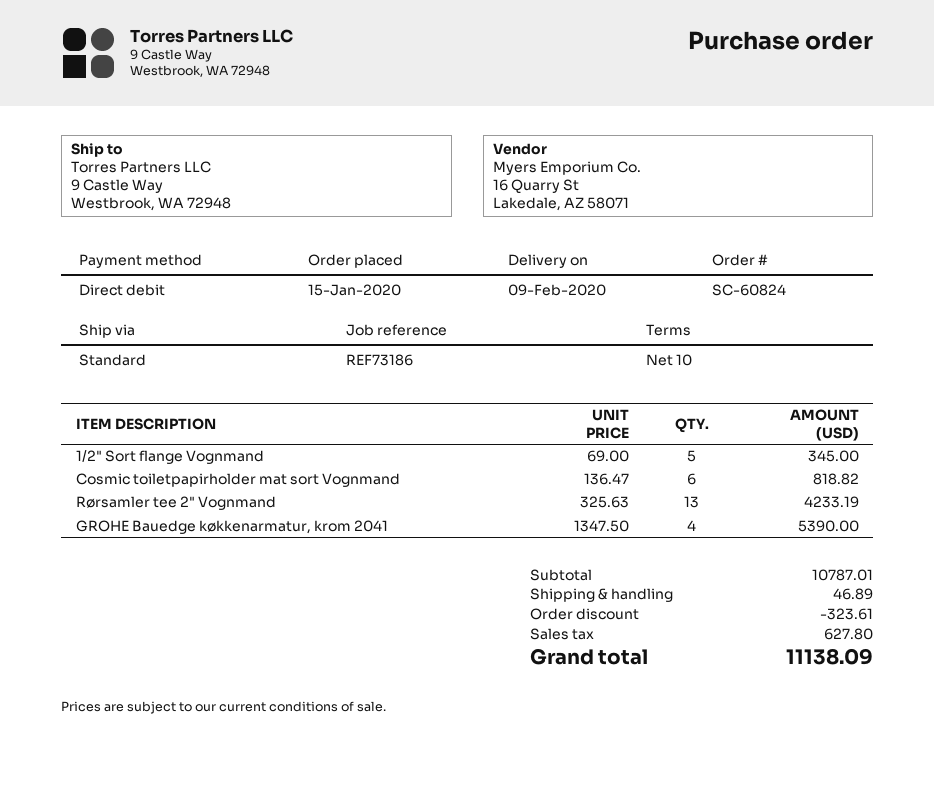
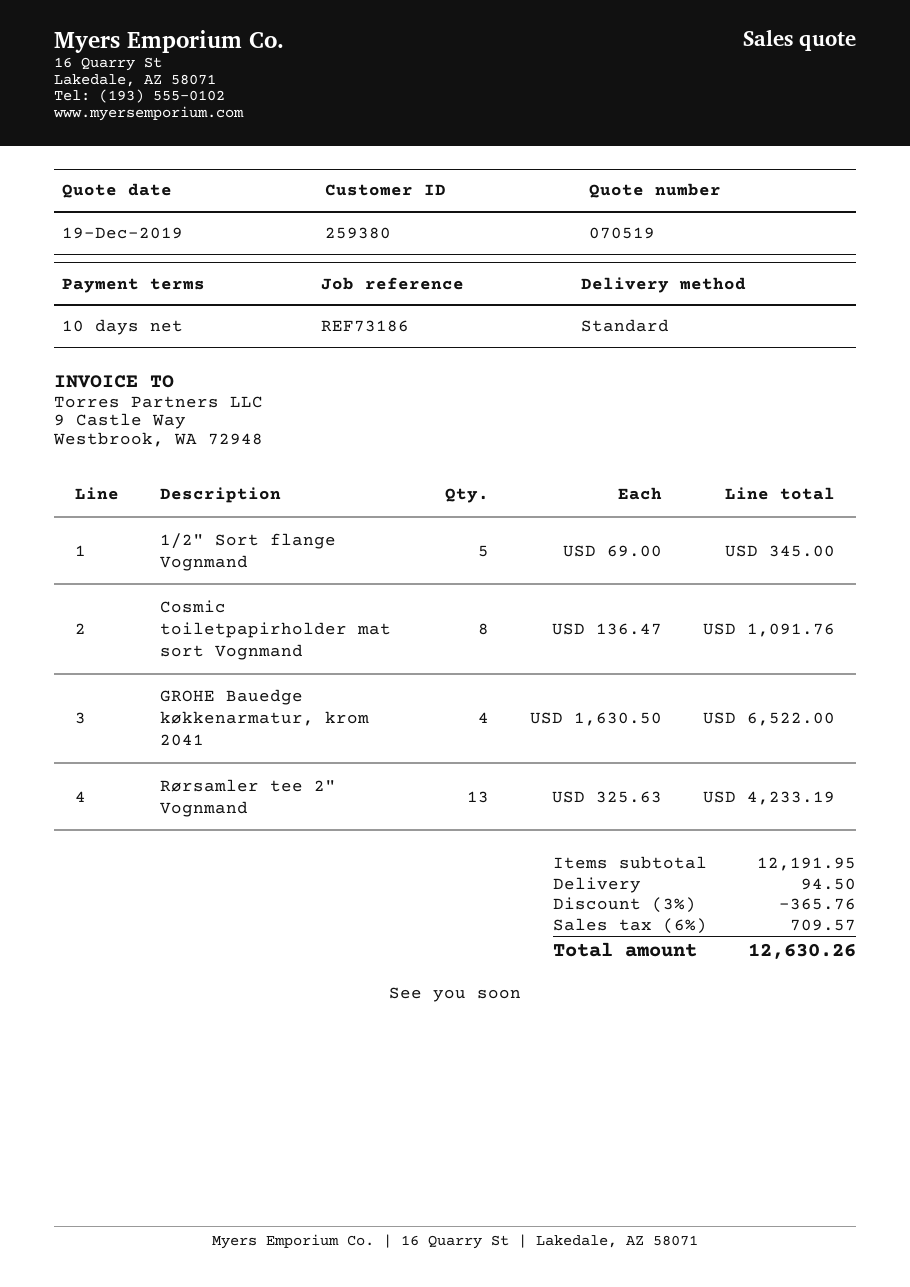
Cosmic toiletpapirholder mat sort Vognmand: 6 x 136.47 = 818.82 -> 8 x 136.47 = 1091.76
GROHE Bauedge køkkenarmatur, krom 2041: 4 x 1347.50 = 5390.00 -> 4 x 1630.50 = 6522.00
subtotal: 10787.01 -> 12191.95
discount: 323.61 -> 365.76
shipping: 46.89 -> 94.50
tax: 627.80 -> 709.57
total: 11138.09 -> 12630.26

